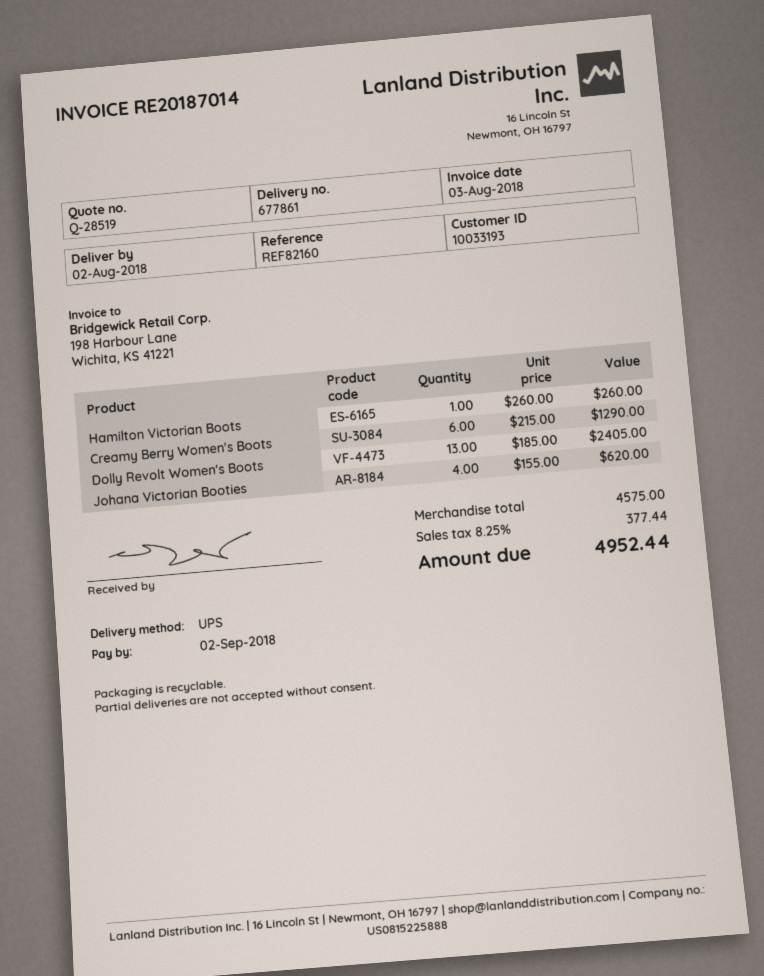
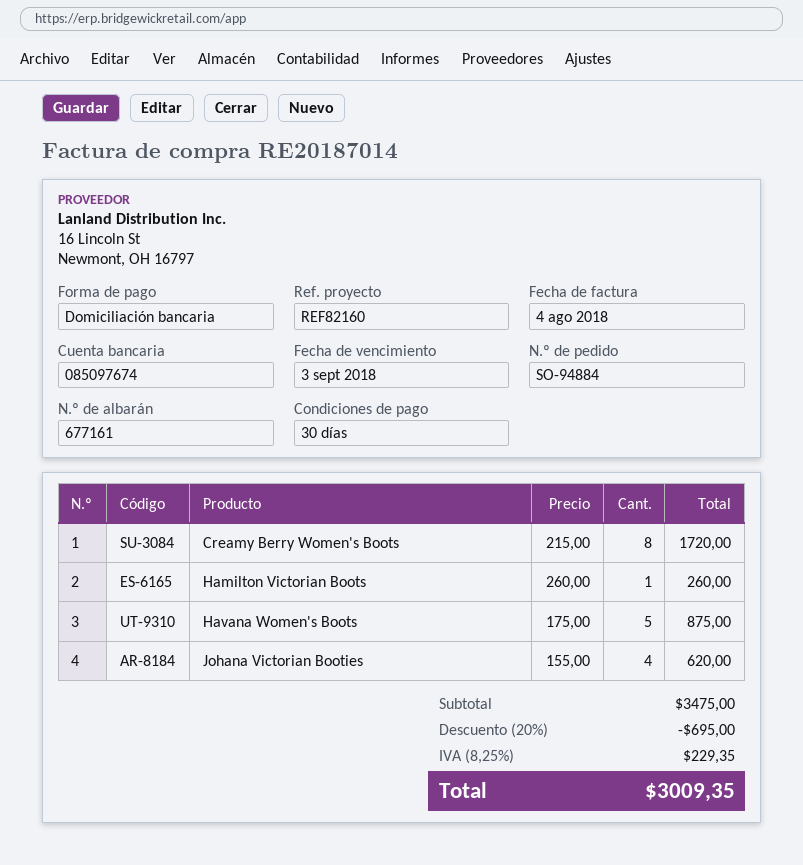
delivery note number: 677861 -> 677161
invoice date: 2018-08-03 -> 2018-08-04
due date: 2018-09-02 -> 2018-09-03
Creamy Berry Women's Boots: 6 x 215.00 = 1290.00 -> 8 x 215.00 = 1720.00
Dolly Revolt Women's Boots: 13 x 185.00 = 2405.00 -> none
Havana Women's Boots: none -> 5 x 175.00 = 875.00
subtotal: 4575.00 -> 3475.00
discount: none -> 20% = 695.00
tax: 8.25% = 377.44 -> 8.25% = 229.35
total: 4952.44 -> 3009.35

